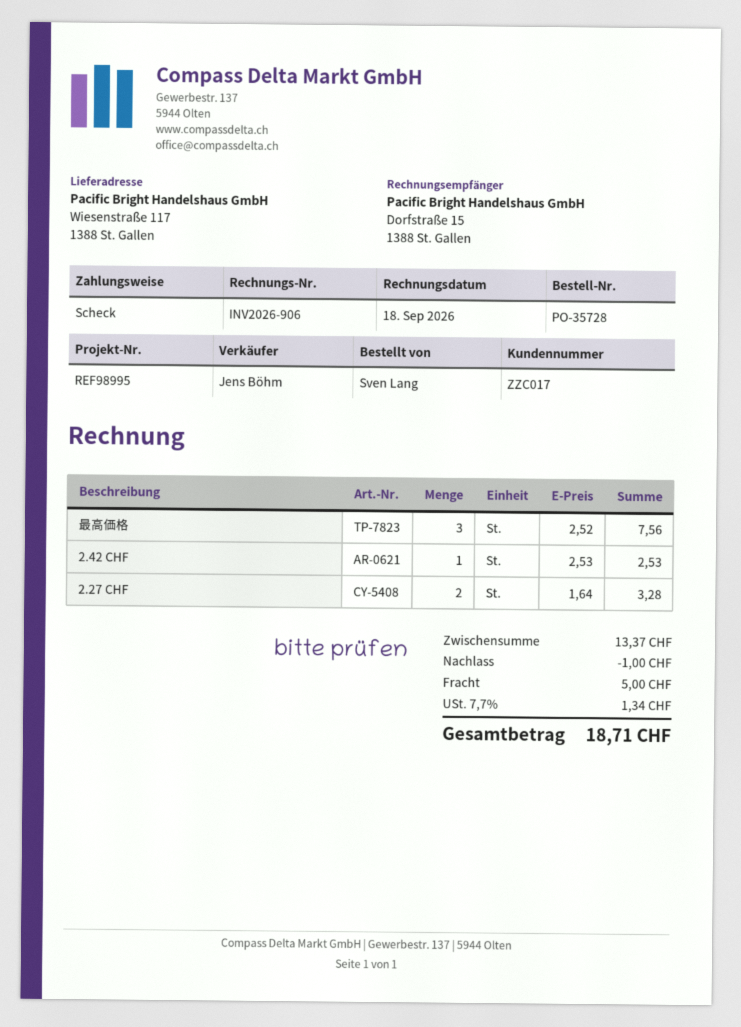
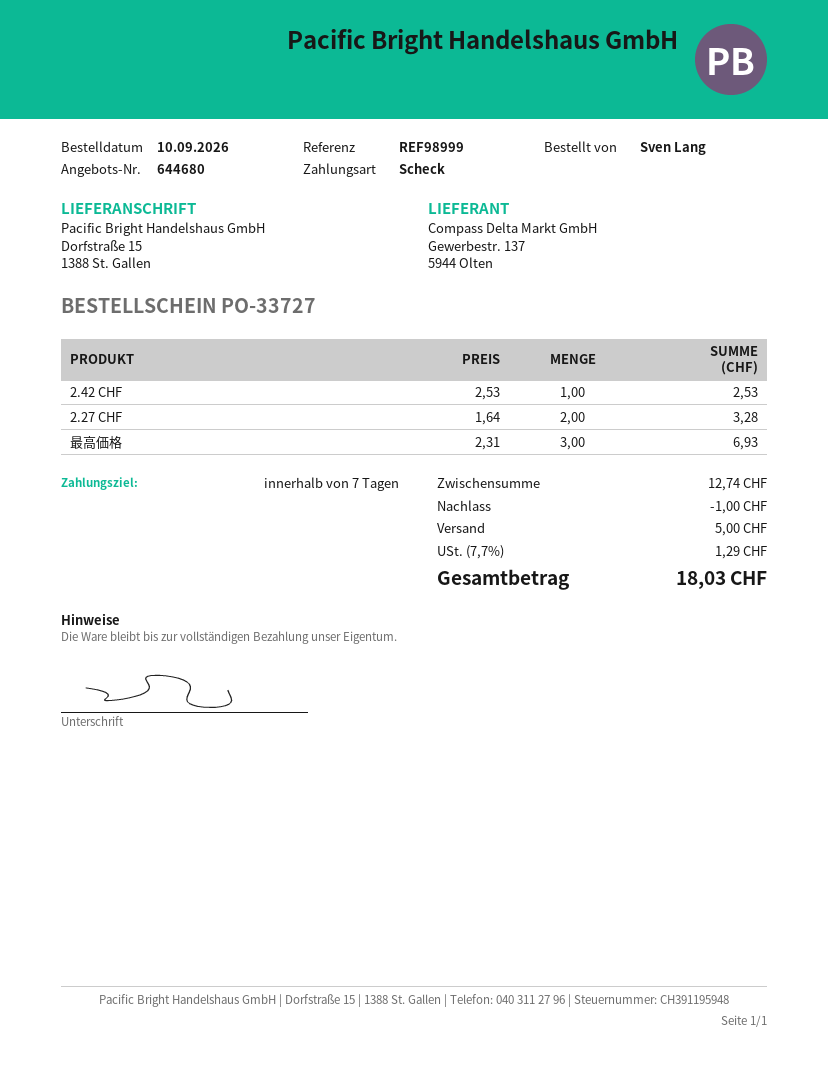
order number: PO-35728 -> PO-33727
reference: REF98995 -> REF98999
ship to: Wiesenstraße 117, 1388 St. Gallen -> Dorfstraße 15, 1388 St. Gallen
最高価格: 3 x 2.52 = 7.56 -> 3 x 2.31 = 6.93
subtotal: 13.37 -> 12.74
tax: 7.7% = 1.34 -> 7.7% = 1.29
total: 18.71 -> 18.03

